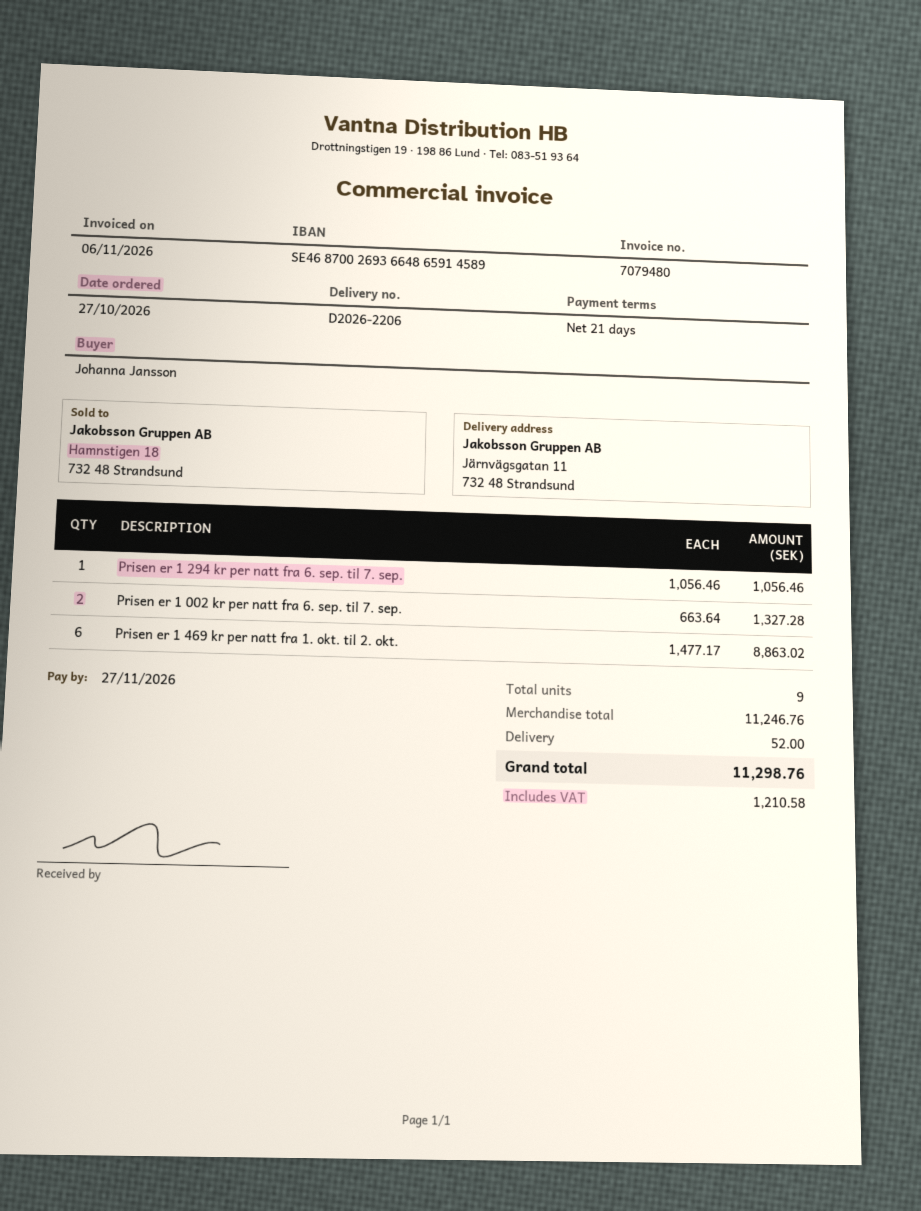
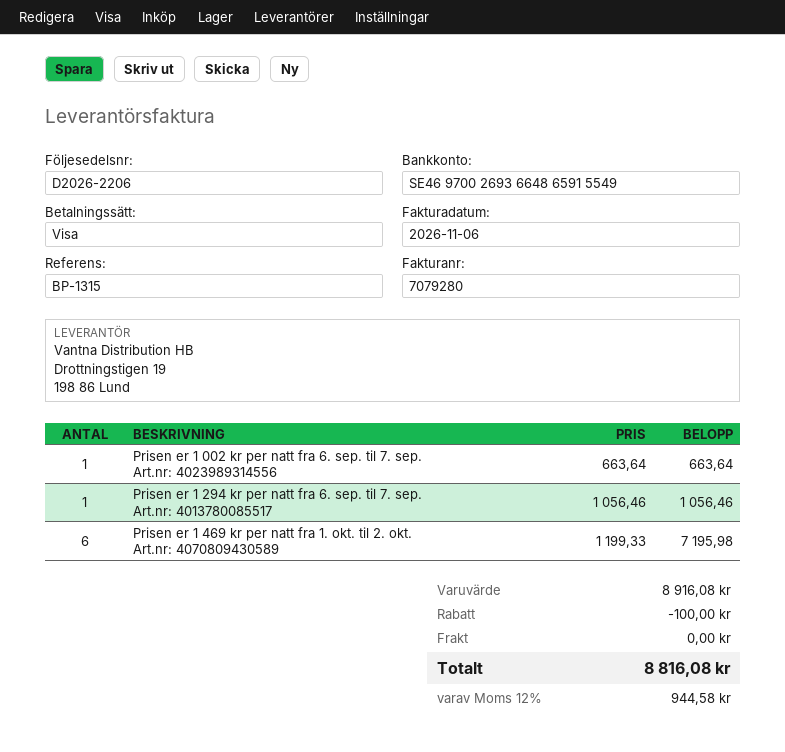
invoice number: 7079480 -> 7079280
bank account: SE4687002693664865914589 -> SE4697002693664865915549
Prisen er 1 002 kr per natt fra 6. sep. til 7. sep.: 2 x 663.64 = 1327.28 -> 1 x 663.64 = 663.64
Prisen er 1 469 kr per natt fra 1. okt. til 2. okt.: 6 x 1477.17 = 8863.02 -> 6 x 1199.33 = 7195.98
subtotal: 11246.76 -> 8916.08
discount: none -> 100.00
shipping: 52.00 -> 0.00
tax: 1210.58 -> 944.58
total: 11298.76 -> 8816.08

